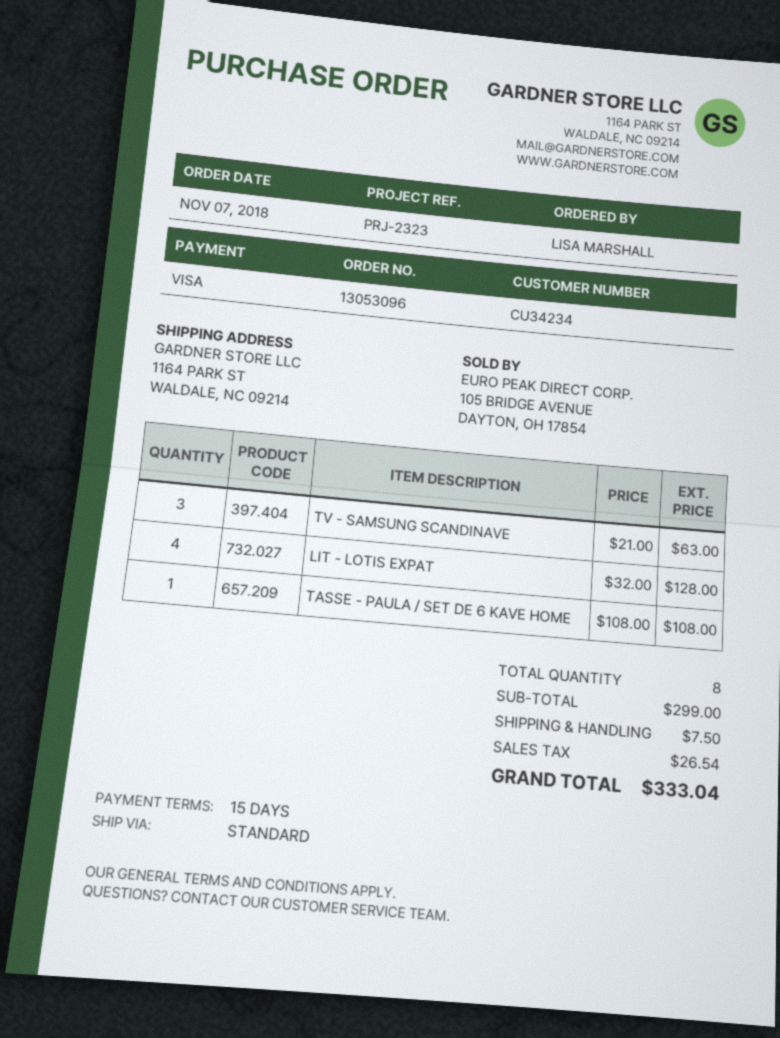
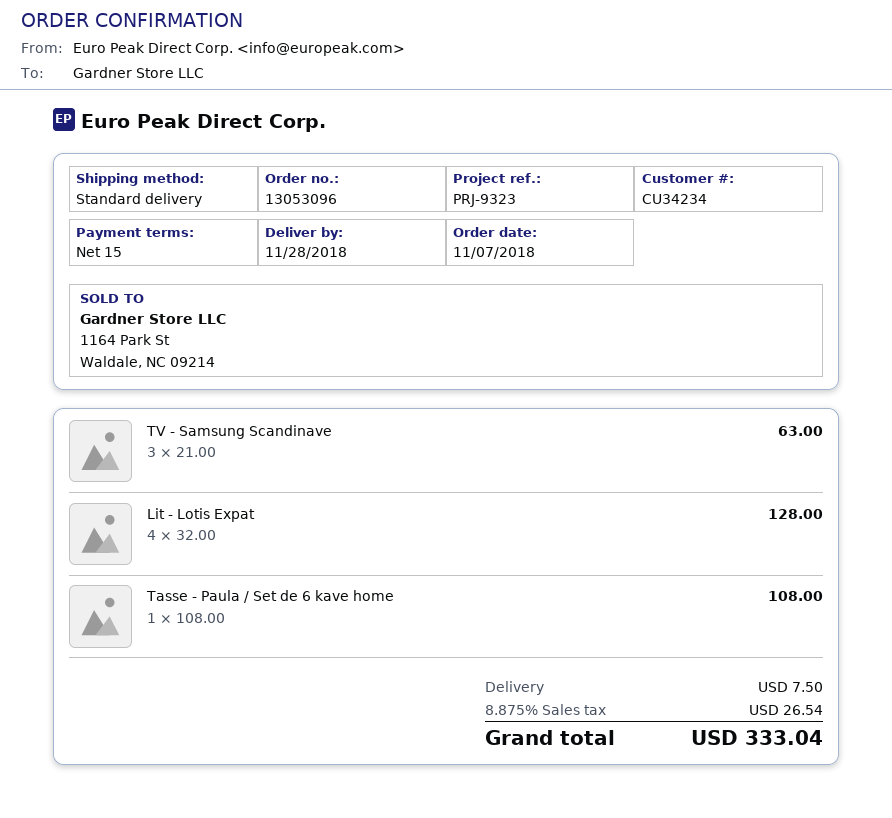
reference: PRJ-2323 -> PRJ-9323

